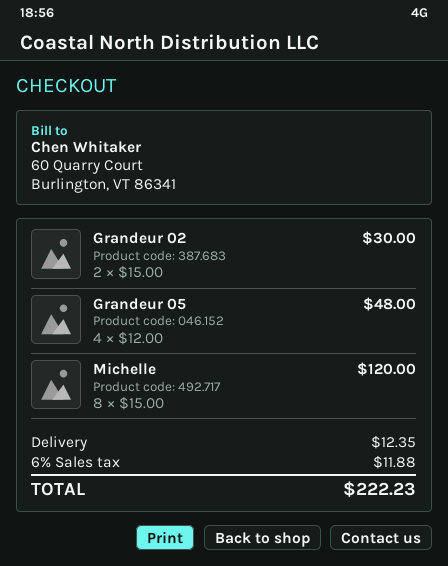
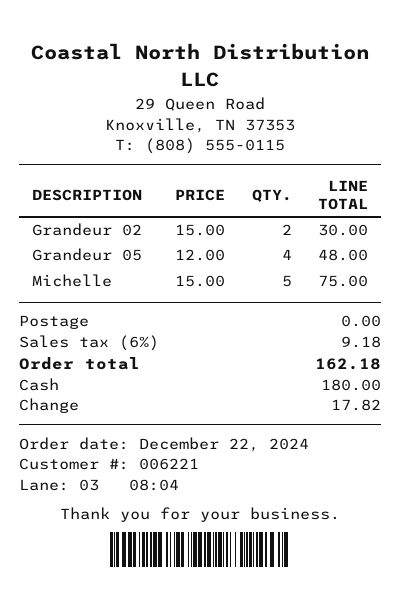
Michelle: 8 x 15.00 = 120.00 -> 5 x 15.00 = 75.00
shipping: 12.35 -> 0.00
tax: 6% = 11.88 -> 6% = 9.18
total: 222.23 -> 162.18

